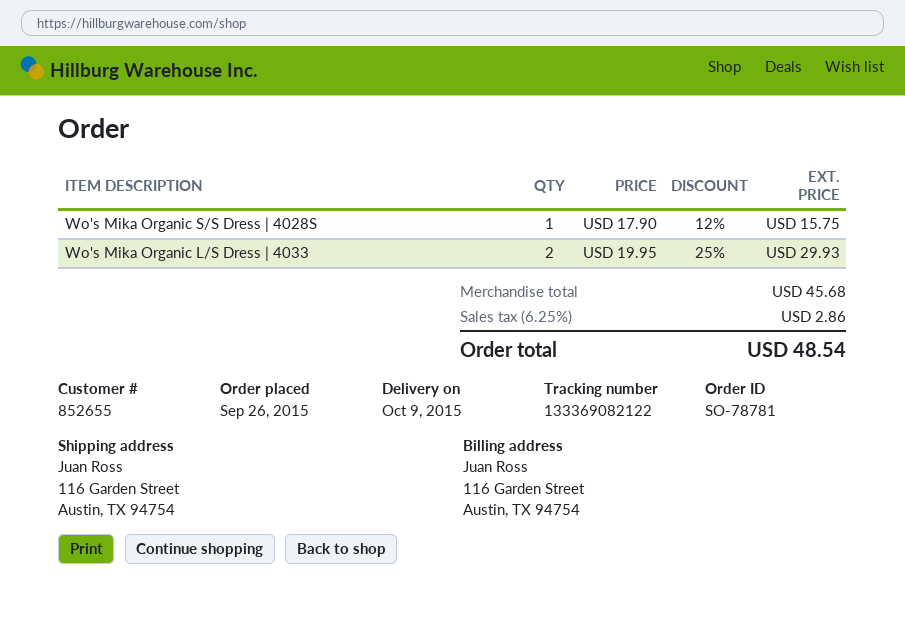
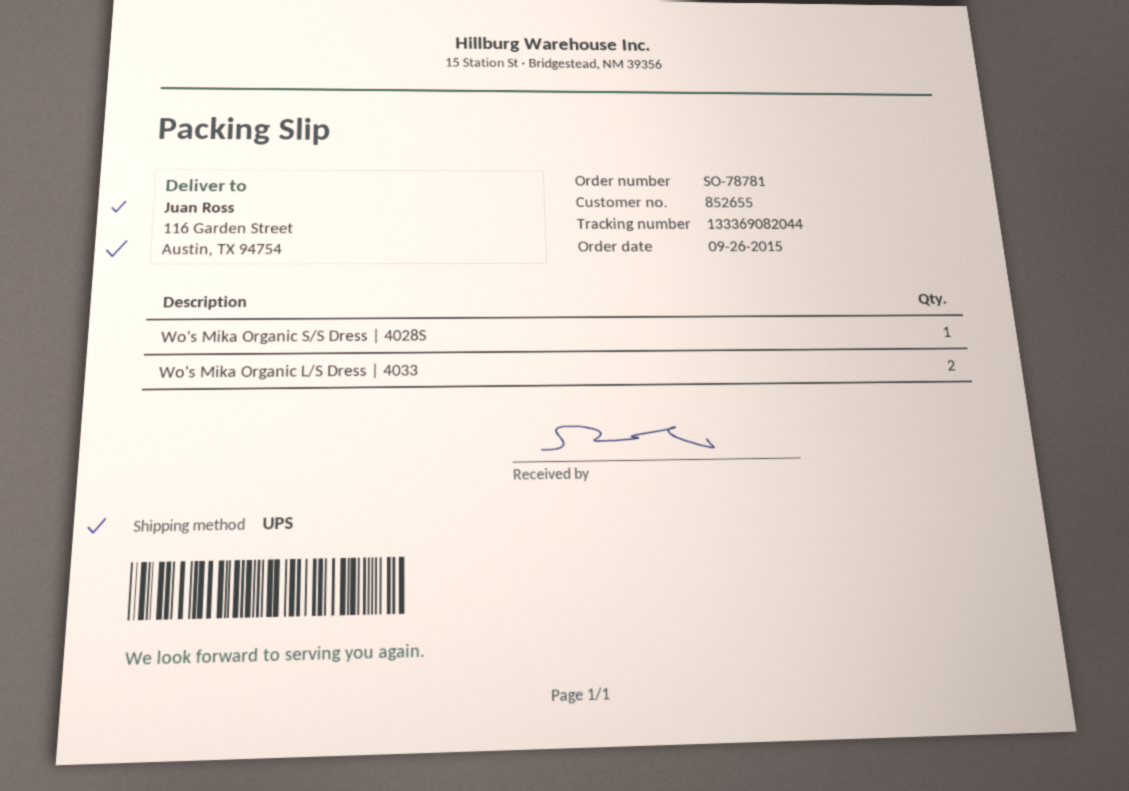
tracking number: 133369082122 -> 133369082044

